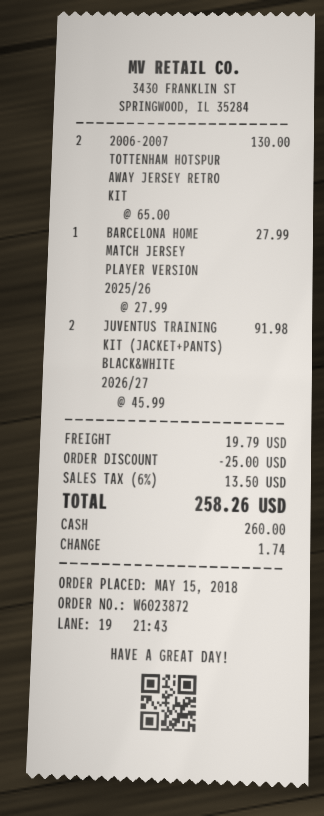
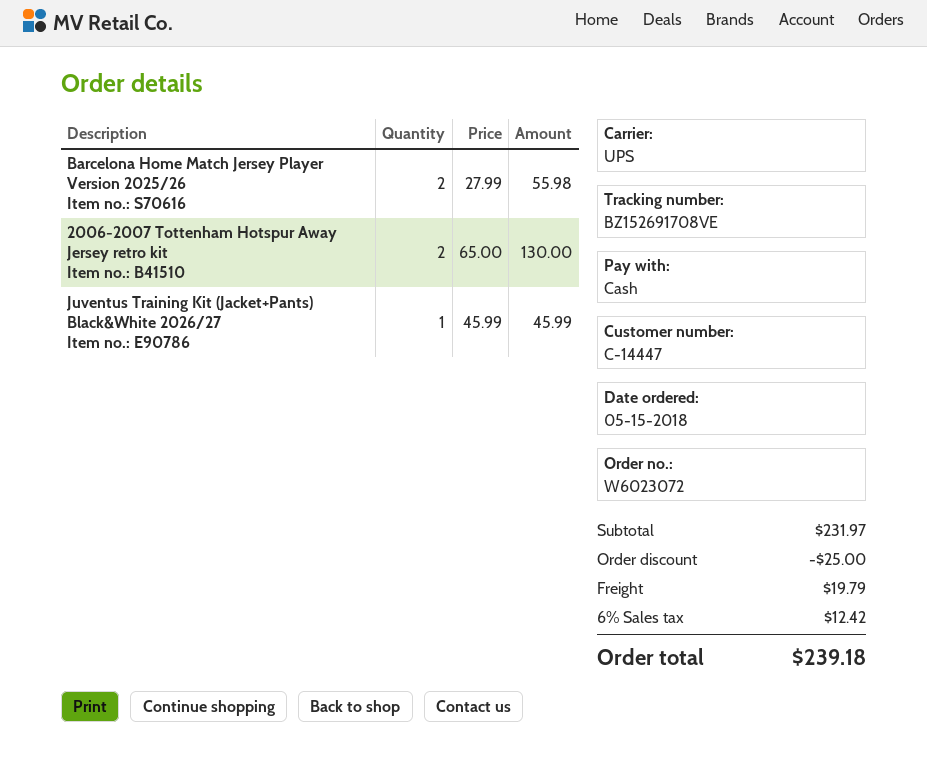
order number: W6023872 -> W6023072
BARCELONA HOME MATCH JERSEY PLAYER VERSION 2025/26: 1 x 27.99 = 27.99 -> 2 x 27.99 = 55.98
JUVENTUS TRAINING KIT (JACKET+PANTS) BLACK&WHITE 2026/27: 2 x 45.99 = 91.98 -> 1 x 45.99 = 45.99
tax: 6% = 13.50 -> 6% = 12.42
total: 258.26 -> 239.18

